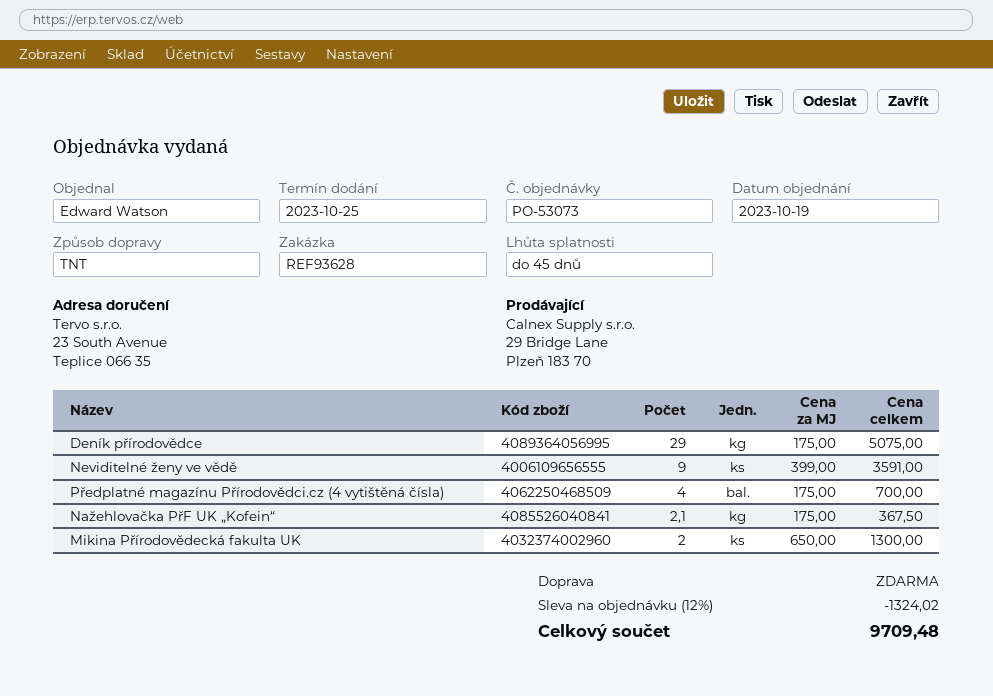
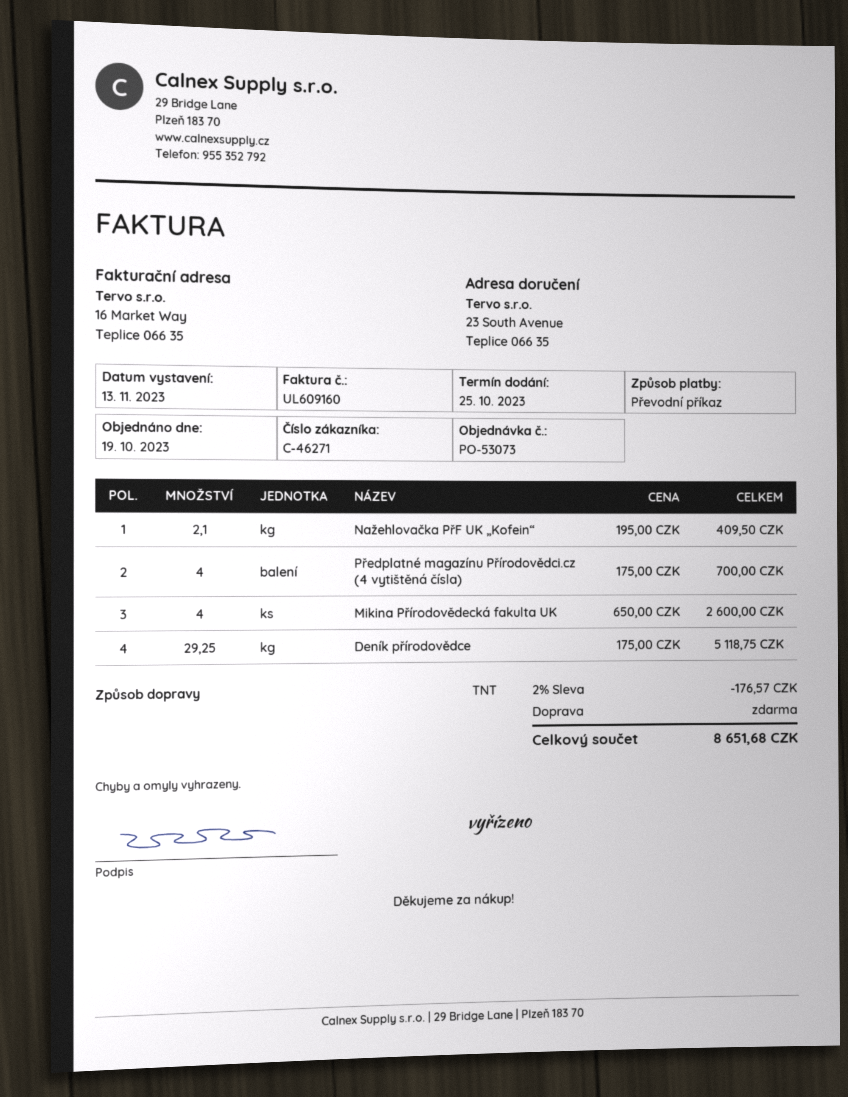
Deník přírodovědce: 29 x 175.00 = 5075.00 -> 29.25 x 175.00 = 5118.75
Neviditelné ženy ve vědě: 9 x 399.00 = 3591.00 -> none
Nažehlovačka PřF UK „Kofein“: 2.1 x 175.00 = 367.50 -> 2.1 x 195.00 = 409.50
Mikina Přírodovědecká fakulta UK: 2 x 650.00 = 1300.00 -> 4 x 650.00 = 2600.00
discount: 12% = 1324.02 -> 2% = 176.57
total: 9709.48 -> 8651.68

